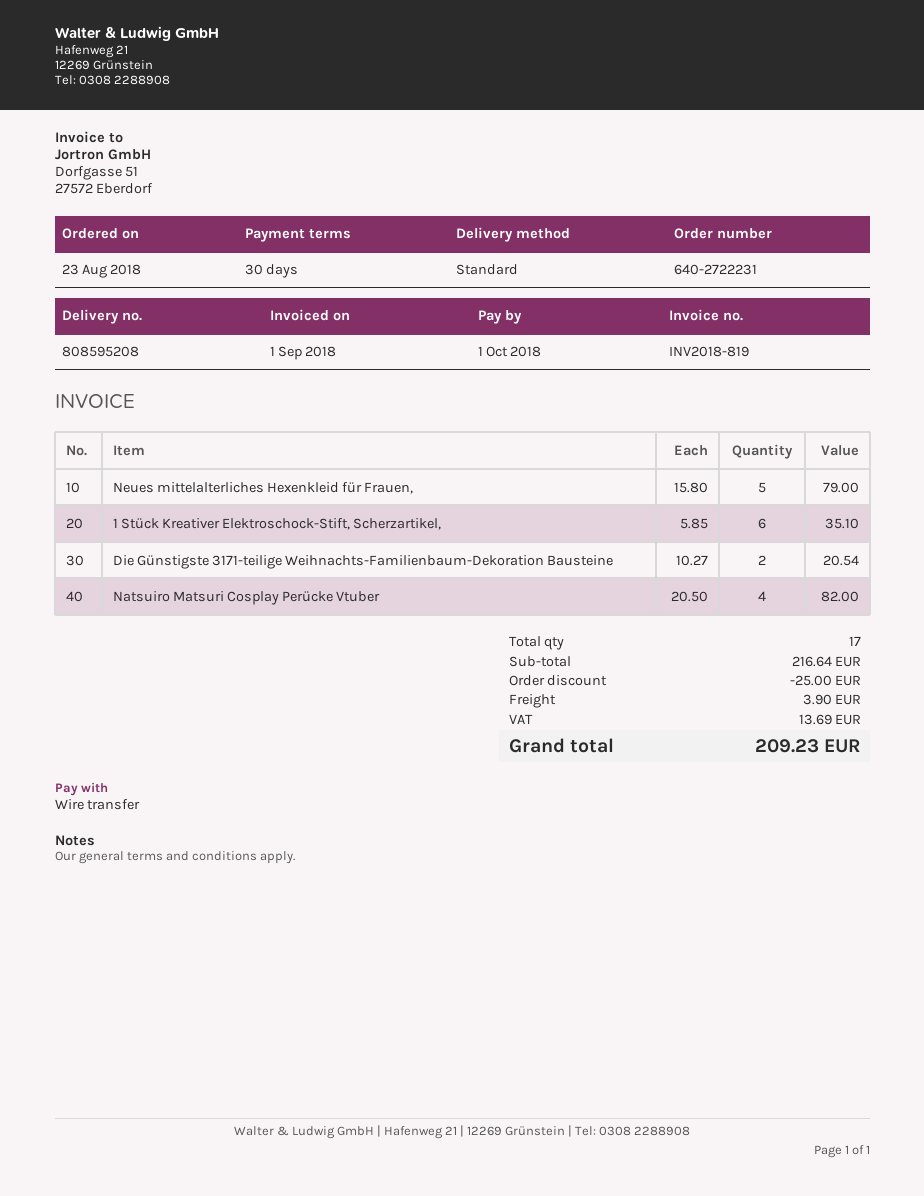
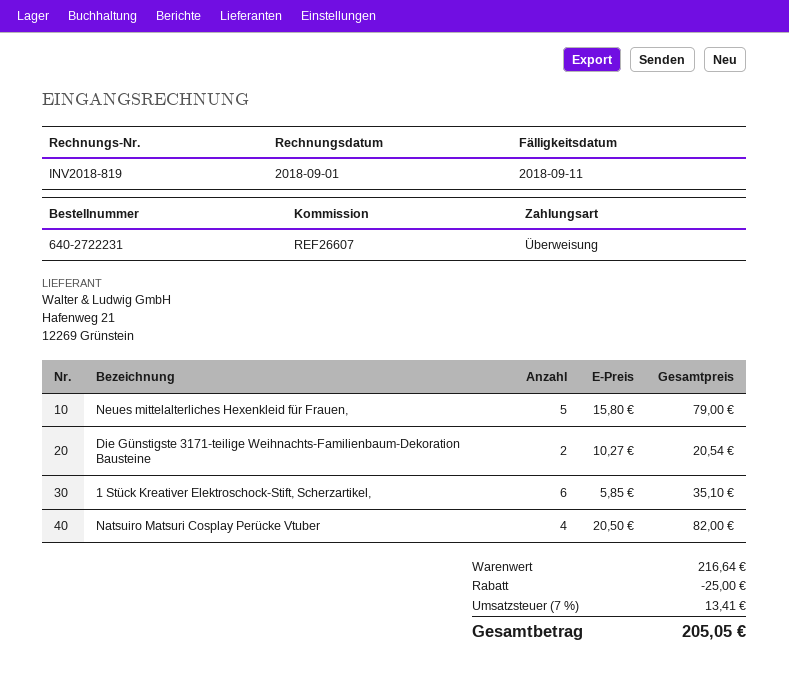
due date: 2018-10-01 -> 2018-09-11
shipping: 3.90 -> none
tax: 13.69 -> 13.41
total: 209.23 -> 205.05

